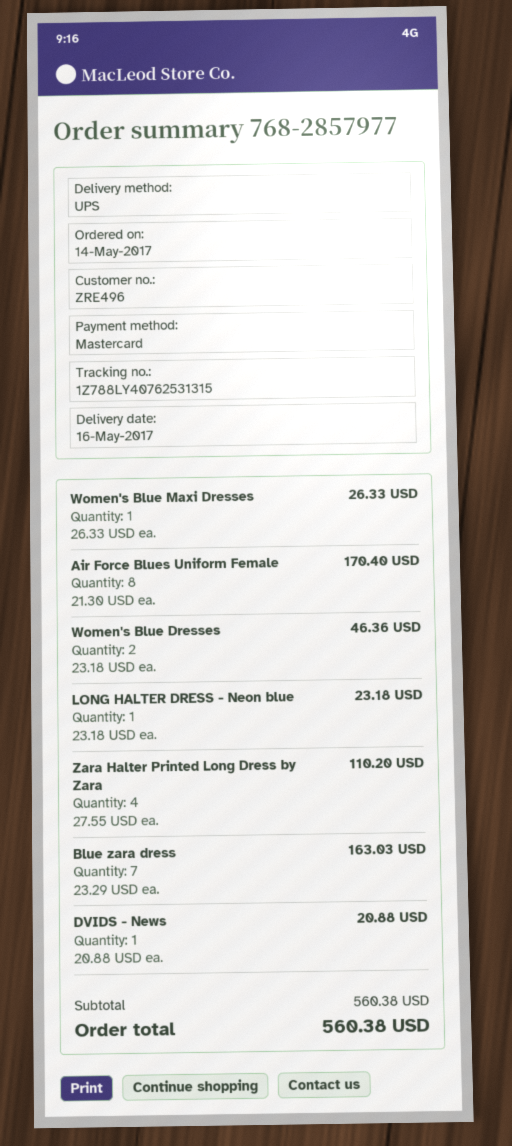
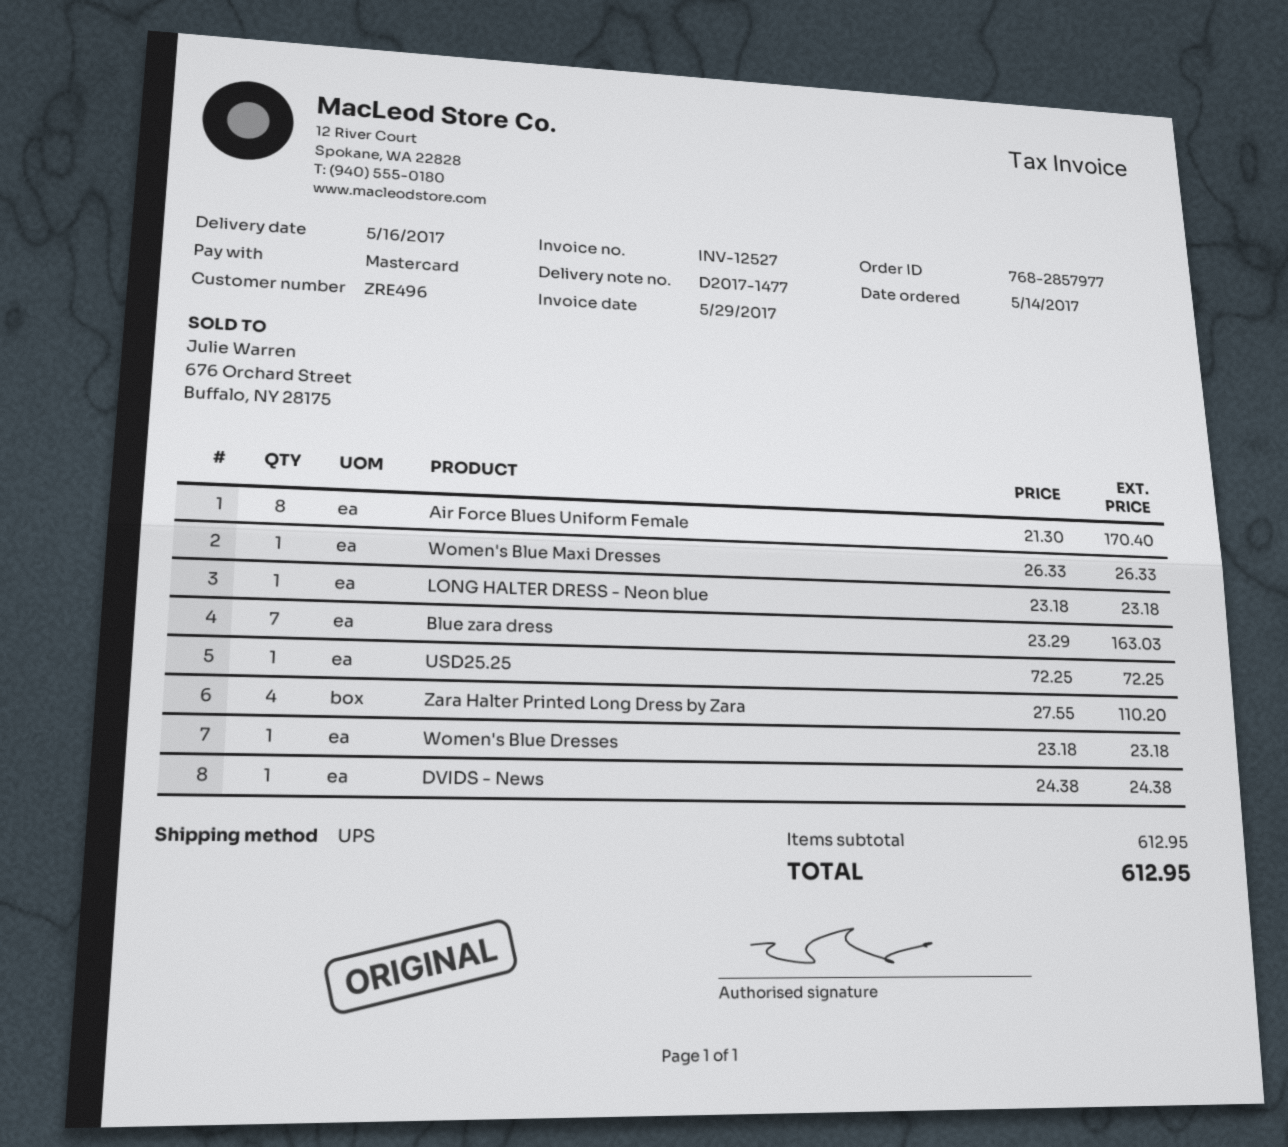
Women's Blue Dresses: 2 x 23.18 = 46.36 -> 1 x 23.18 = 23.18
DVIDS - News: 1 x 20.88 = 20.88 -> 1 x 24.38 = 24.38
USD25.25: none -> 1 x 72.25 = 72.25
subtotal: 560.38 -> 612.95
total: 560.38 -> 612.95

